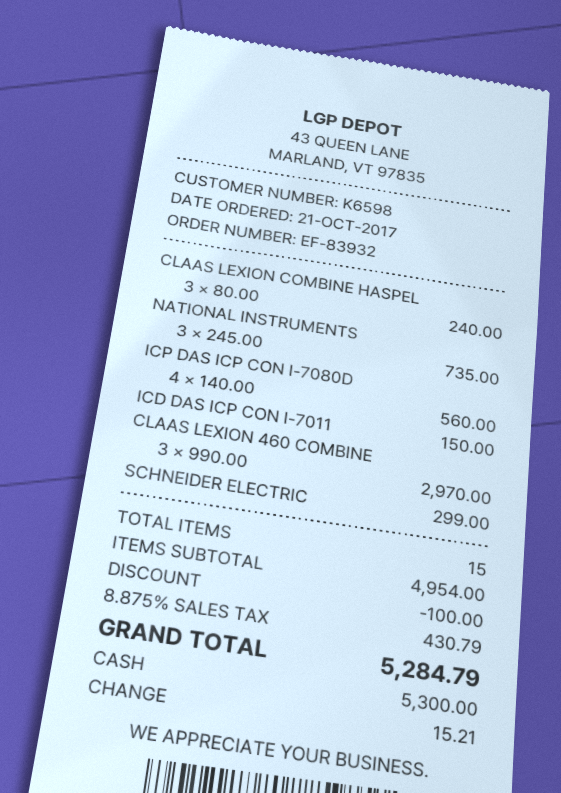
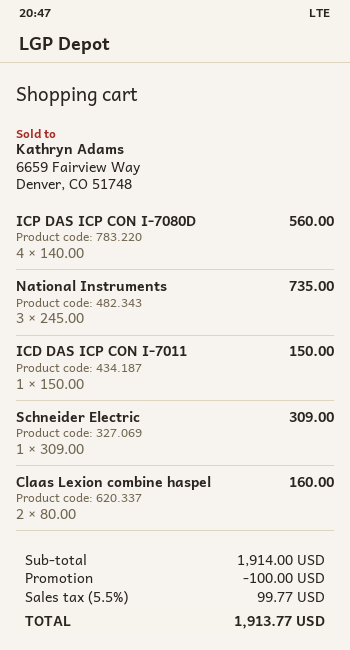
CLAAS LEXION COMBINE HASPEL: 3 x 80.00 = 240.00 -> 2 x 80.00 = 160.00
CLAAS LEXION 460 COMBINE: 3 x 990.00 = 2970.00 -> none
SCHNEIDER ELECTRIC: 1 x 299.00 = 299.00 -> 1 x 309.00 = 309.00
subtotal: 4954.00 -> 1914.00
tax: 8.875% = 430.79 -> 5.5% = 99.77
total: 5284.79 -> 1913.77

